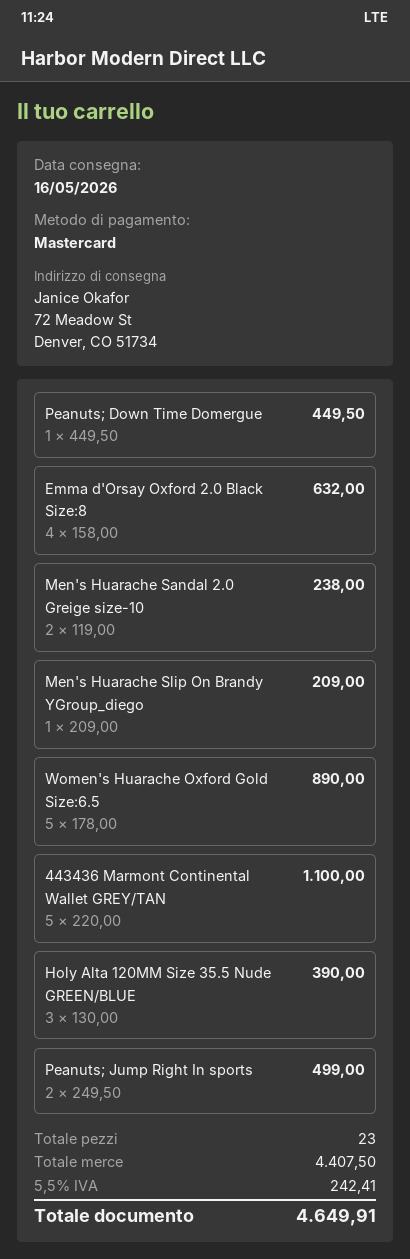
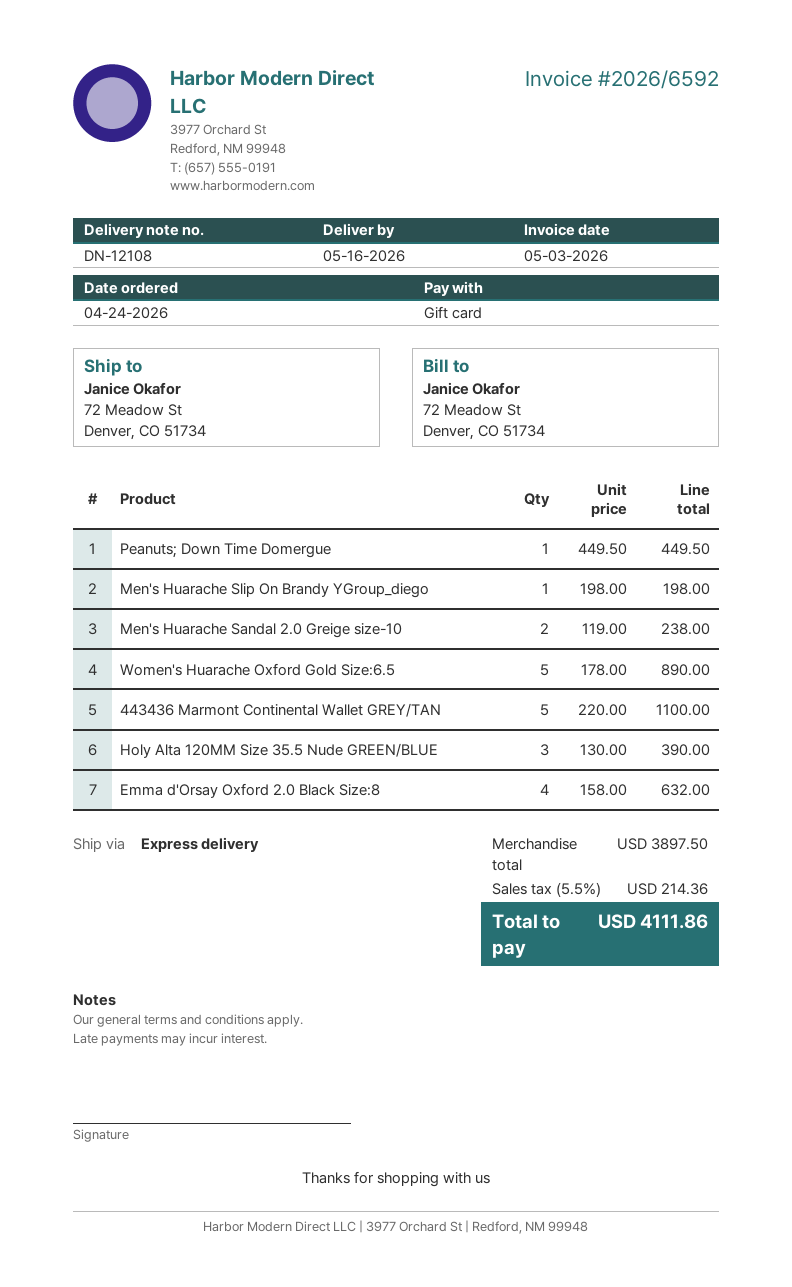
payment method: Mastercard -> gift card
Men's Huarache Slip On Brandy YGroup_diego: 1 x 209.00 = 209.00 -> 1 x 198.00 = 198.00
Peanuts; Jump Right In sports: 2 x 249.50 = 499.00 -> none
subtotal: 4407.50 -> 3897.50
tax: 5.5% = 242.41 -> 5.5% = 214.36
total: 4649.91 -> 4111.86

